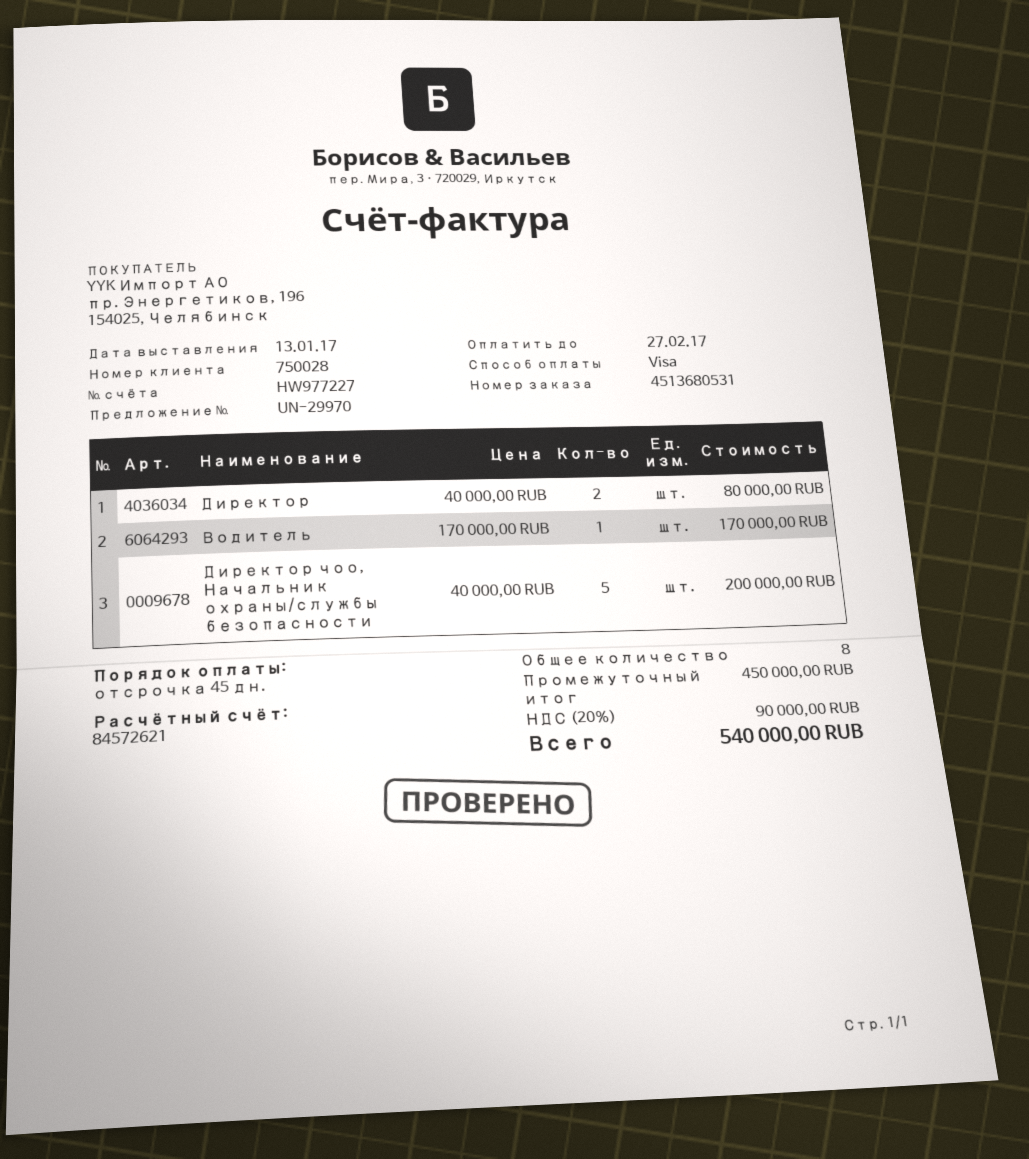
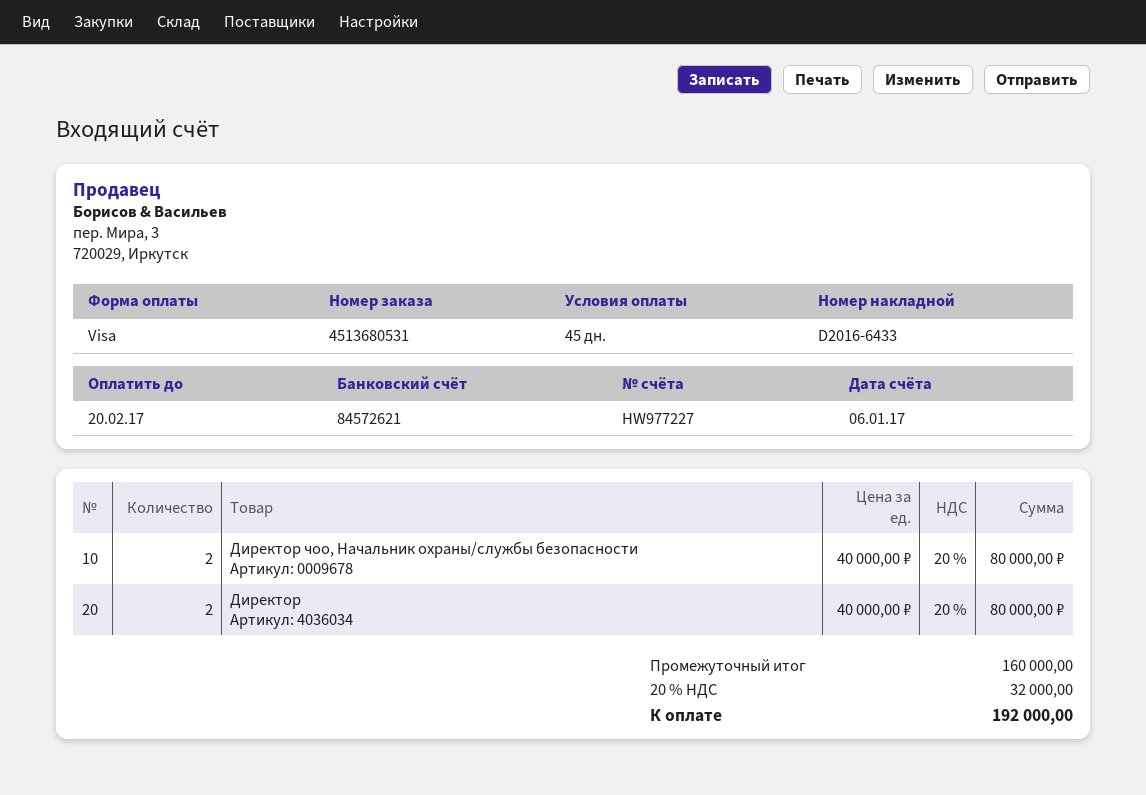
invoice date: 2017-01-13 -> 2017-01-06
due date: 2017-02-27 -> 2017-02-20
Водитель: 1 x 170000.00 = 170000.00 -> none
Директор чоо, Начальник охраны/службы безопасности: 5 x 40000.00 = 200000.00 -> 2 x 40000.00 = 80000.00
subtotal: 450000.00 -> 160000.00
tax: 20% = 90000.00 -> 20% = 32000.00
total: 540000.00 -> 192000.00

